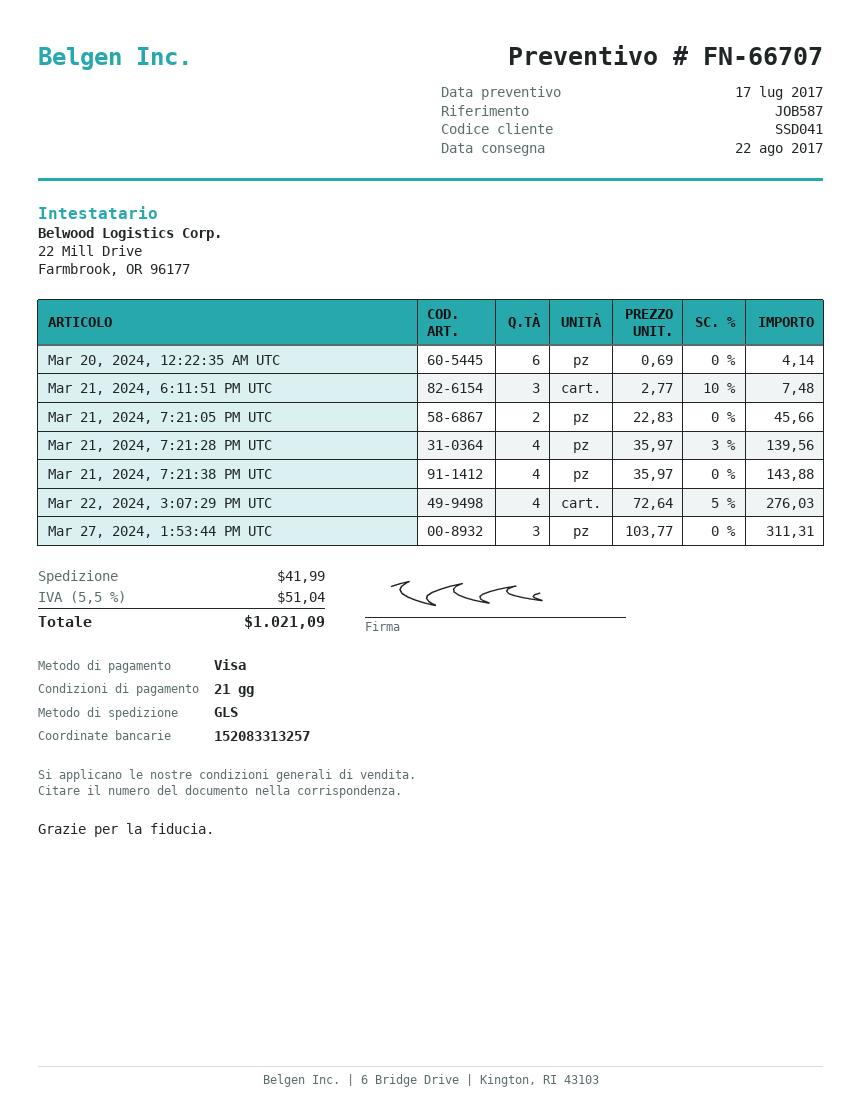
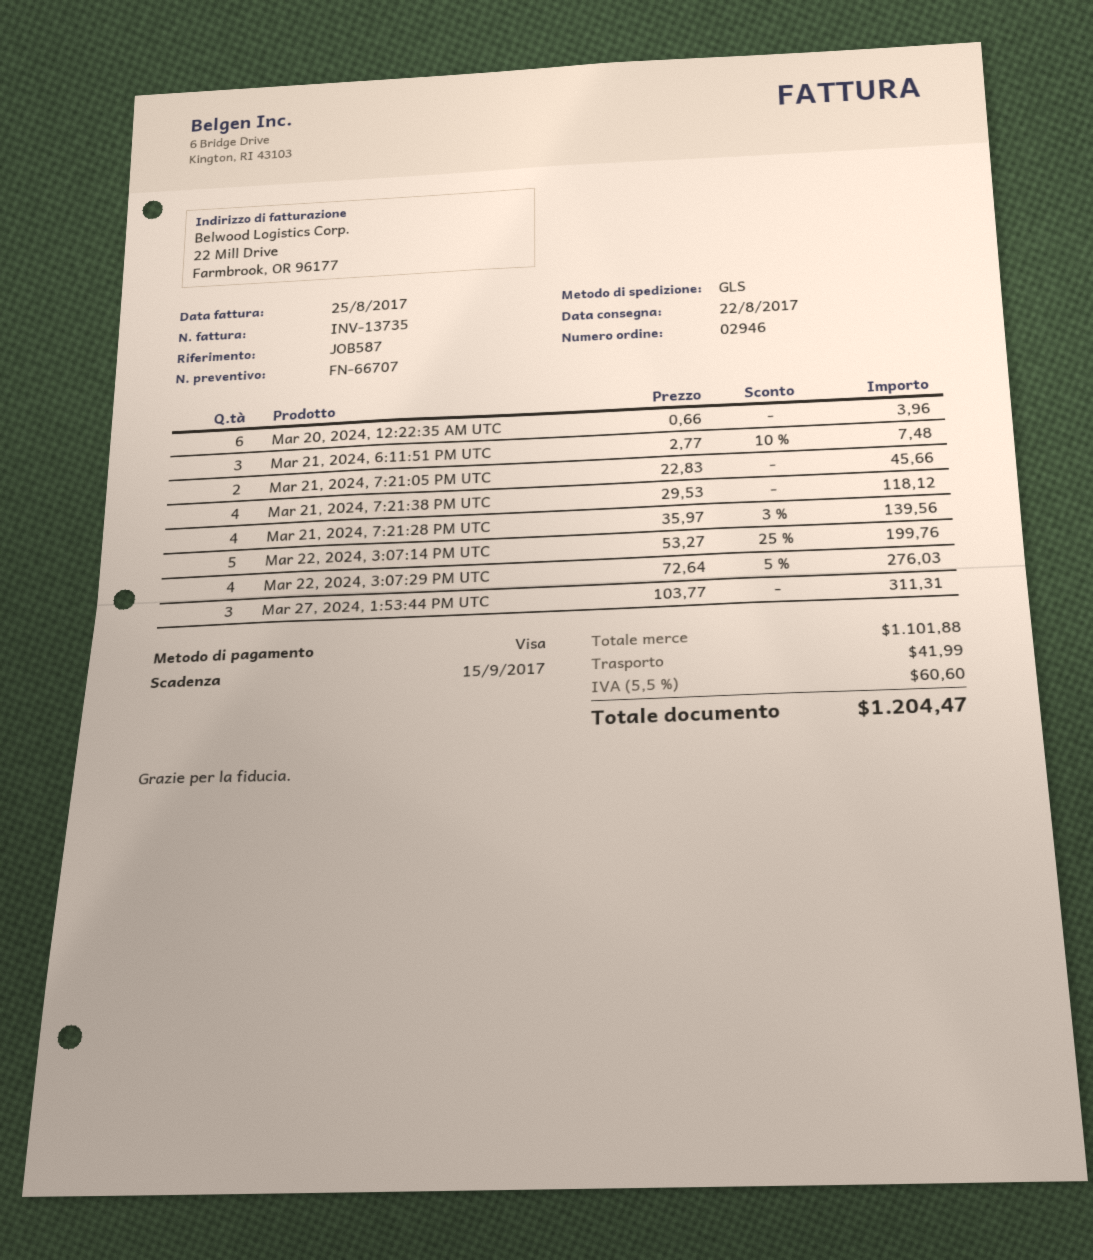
Mar 20, 2024, 12:22:35 AM UTC: 6 x 0.69 = 4.14 -> 6 x 0.66 = 3.96
Mar 21, 2024, 7:21:38 PM UTC: 4 x 35.97 = 143.88 -> 4 x 29.53 = 118.12
Mar 22, 2024, 3:07:14 PM UTC: none -> 5 x 53.27 - 25% = 199.76
tax: 5.5% = 51.04 -> 5.5% = 60.60
total: 1021.09 -> 1204.47

